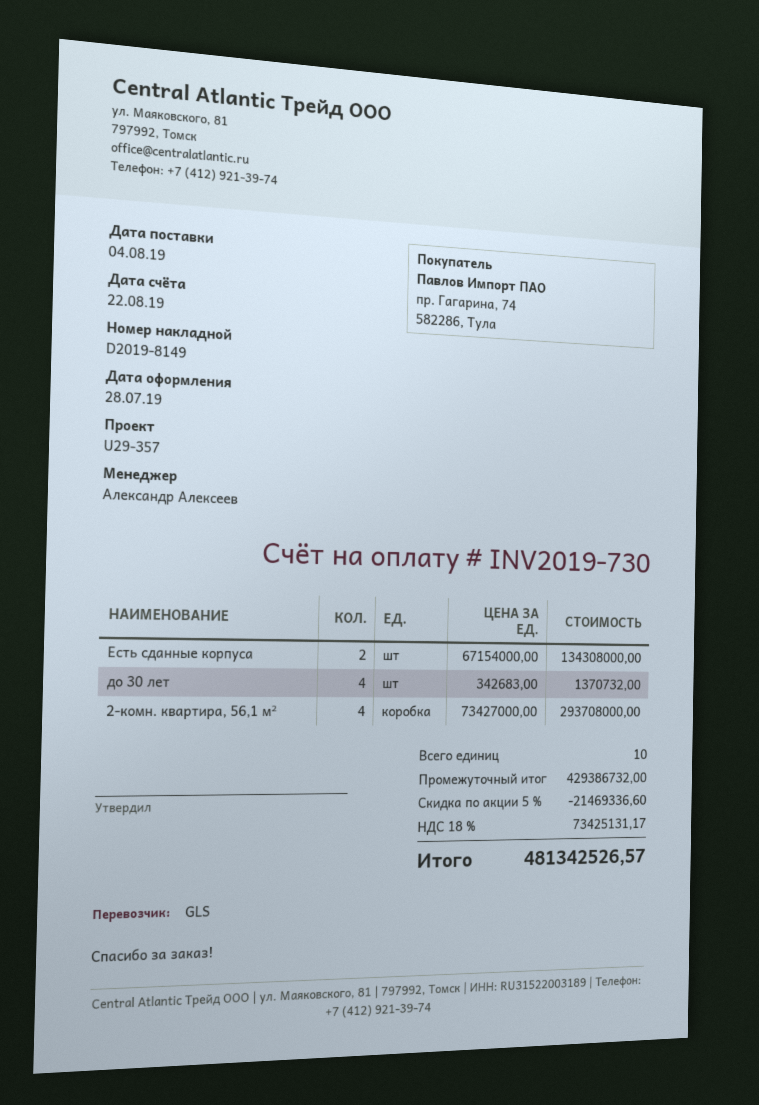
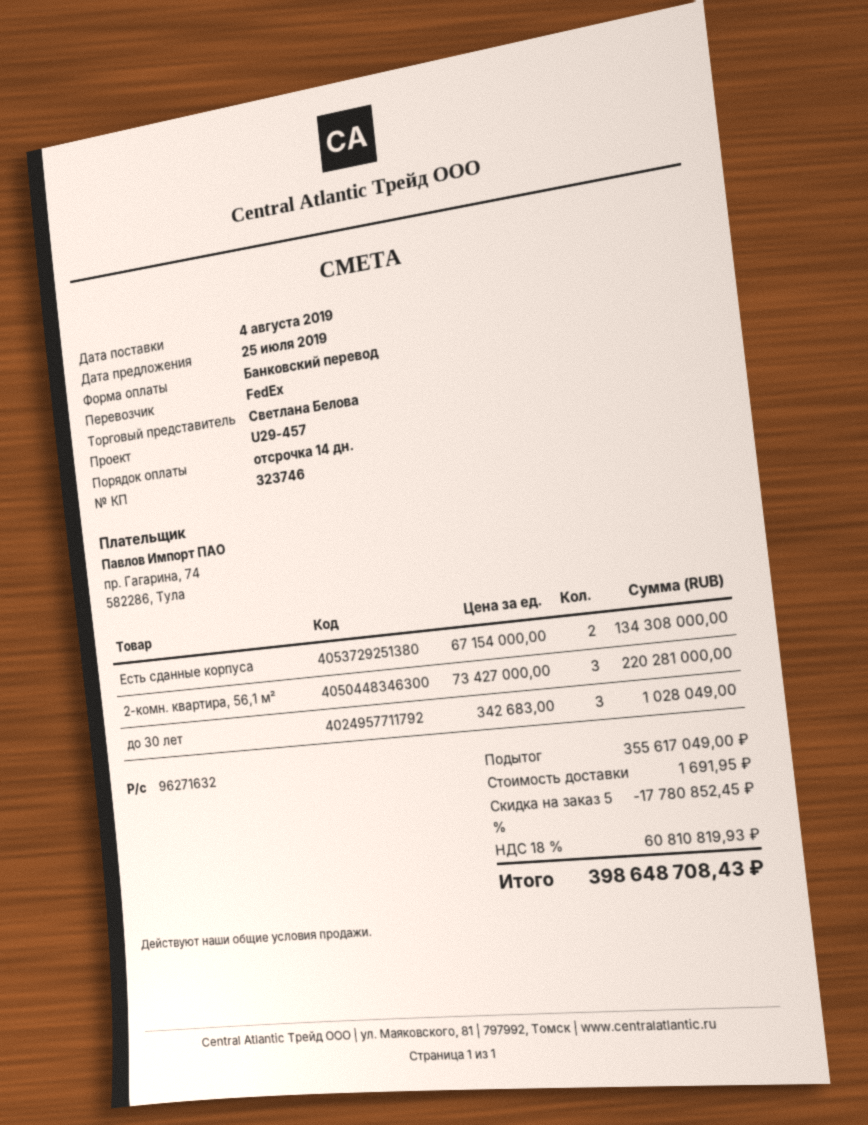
reference: U29-357 -> U29-457
sales rep: Александр Алексеев -> Светлана Белова
shipping method: GLS -> FedEx
до 30 лет: 4 x 342683.00 = 1370732.00 -> 3 x 342683.00 = 1028049.00
2-комн. квартира, 56,1 м²: 4 x 73427000.00 = 293708000.00 -> 3 x 73427000.00 = 220281000.00
subtotal: 429386732.00 -> 355617049.00
discount: 5% = 21469336.60 -> 5% = 17780852.45
shipping: none -> 1691.95
tax: 18% = 73425131.17 -> 18% = 60810819.93
total: 481342526.57 -> 398648708.43

